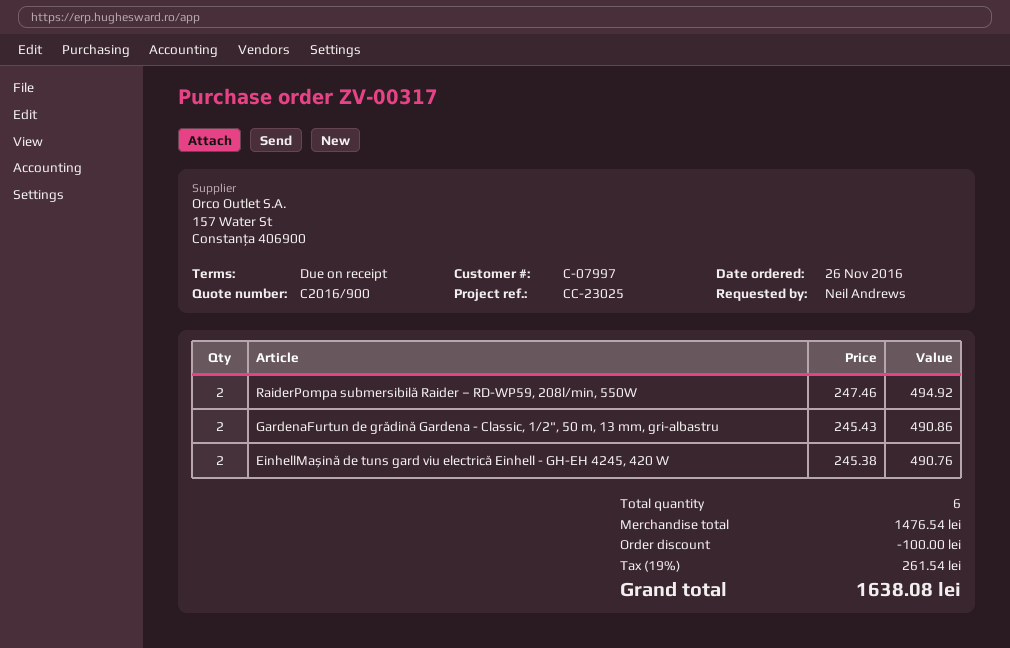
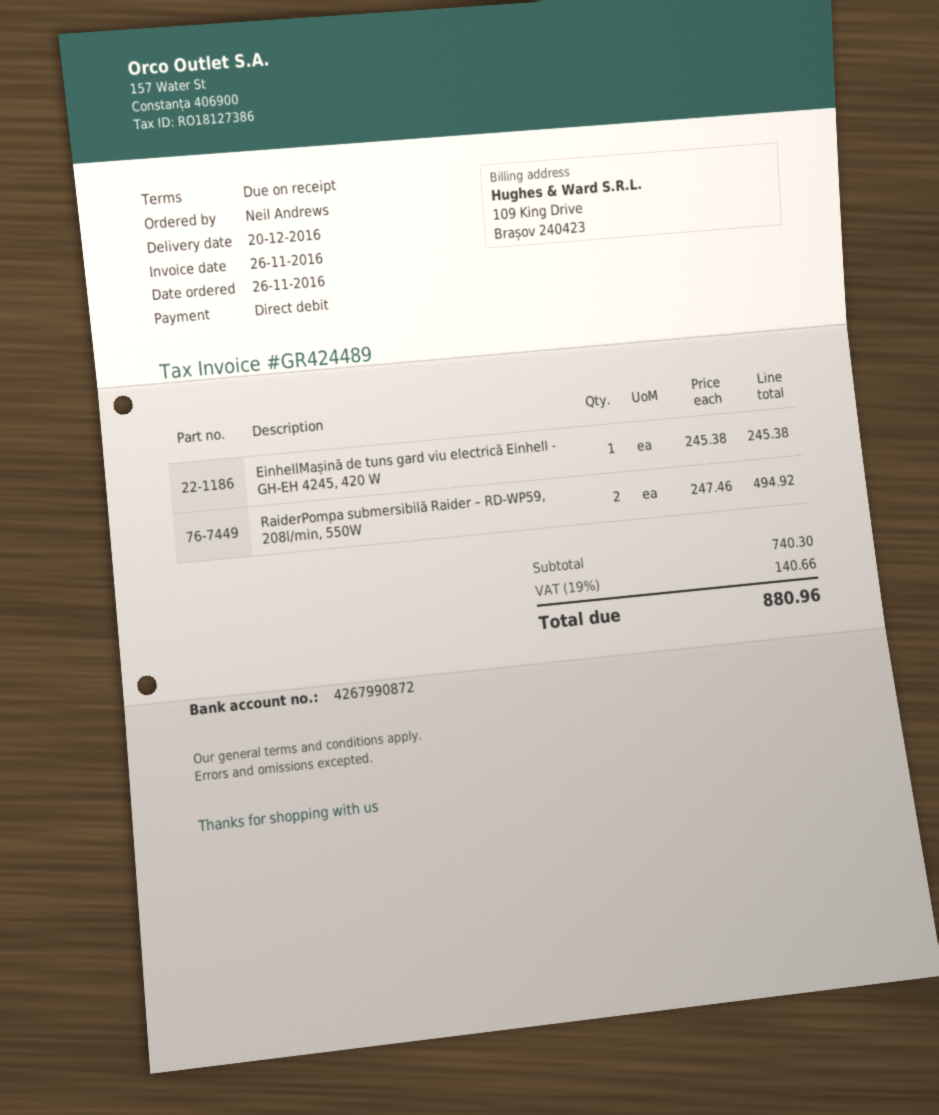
GardenaFurtun de grădină Gardena - Classic, 1/2", 50 m, 13 mm, gri-albastru: 2 x 245.43 = 490.86 -> none
EinhellMașină de tuns gard viu electrică Einhell - GH-EH 4245, 420 W: 2 x 245.38 = 490.76 -> 1 x 245.38 = 245.38
subtotal: 1476.54 -> 740.30
discount: 100.00 -> none
tax: 19% = 261.54 -> 19% = 140.66
total: 1638.08 -> 880.96

